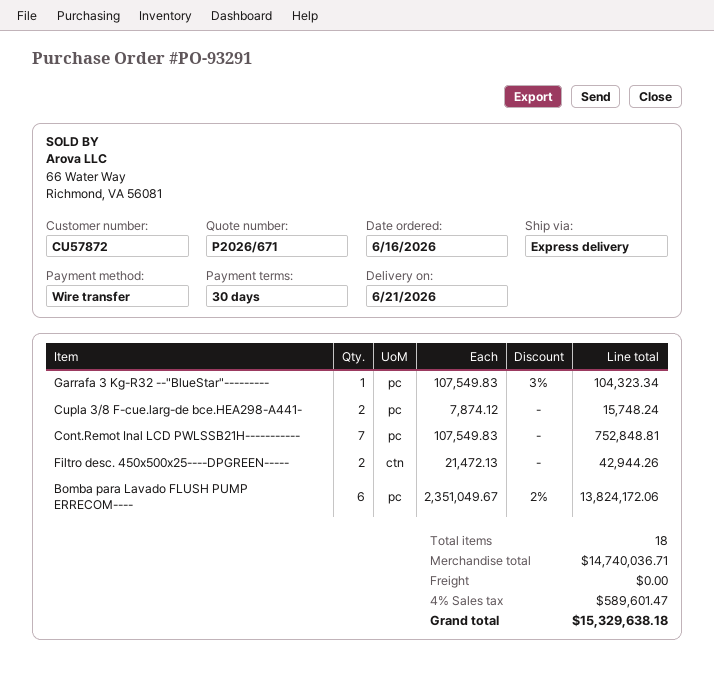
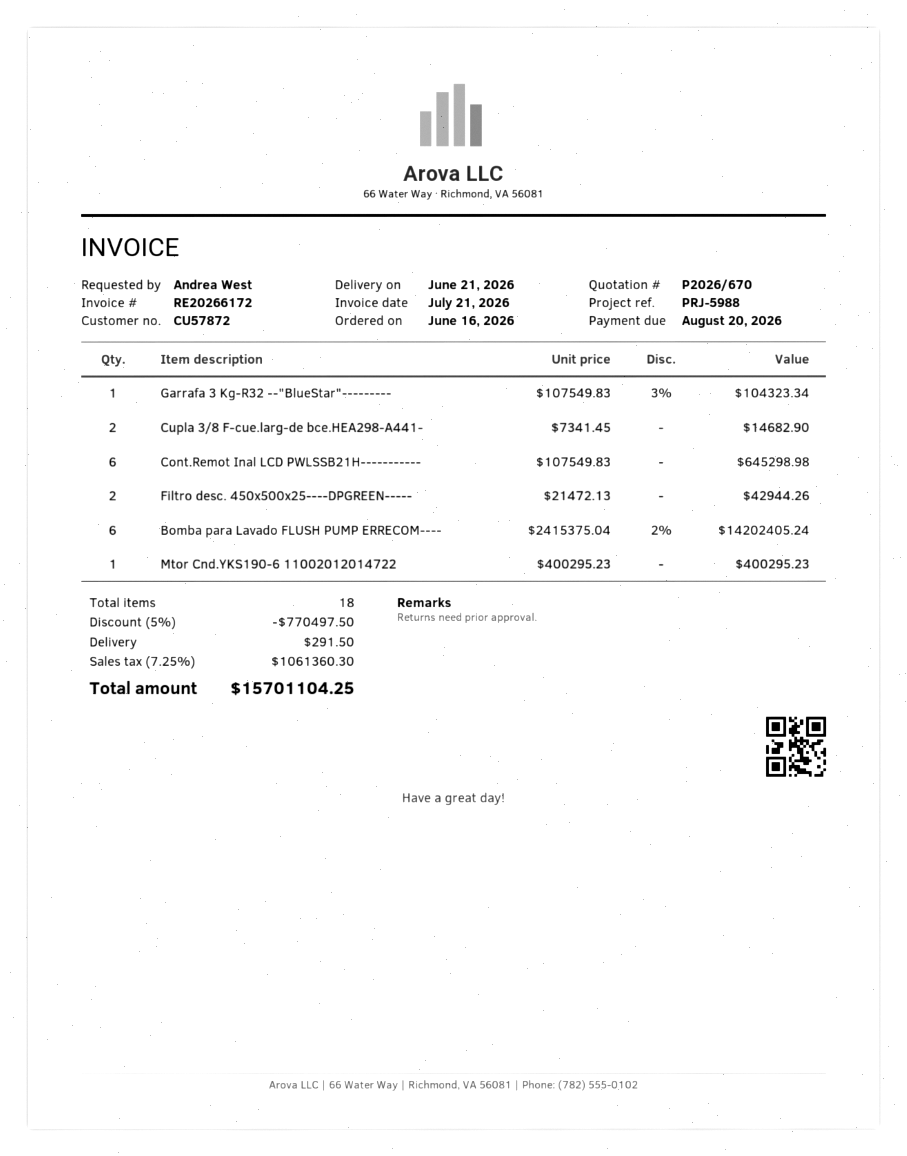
quote number: P2026/671 -> P2026/670
Cupla 3/8 F-cue.larg-de bce.HEA298-A441-: 2 x 7874.12 = 15748.24 -> 2 x 7341.45 = 14682.90
Cont.Remot Inal LCD PWLSSB21H-----------: 7 x 107549.83 = 752848.81 -> 6 x 107549.83 = 645298.98
Bomba para Lavado FLUSH PUMP ERRECOM----: 6 x 2351049.67 - 2% = 13824172.06 -> 6 x 2415375.04 - 2% = 14202405.24
Mtor Cnd.YKS190-6 11002012014722: none -> 1 x 400295.23 = 400295.23
discount: none -> 5% = 770497.50
shipping: 0.00 -> 291.50
tax: 4% = 589601.47 -> 7.25% = 1061360.30
total: 15329638.18 -> 15701104.25

